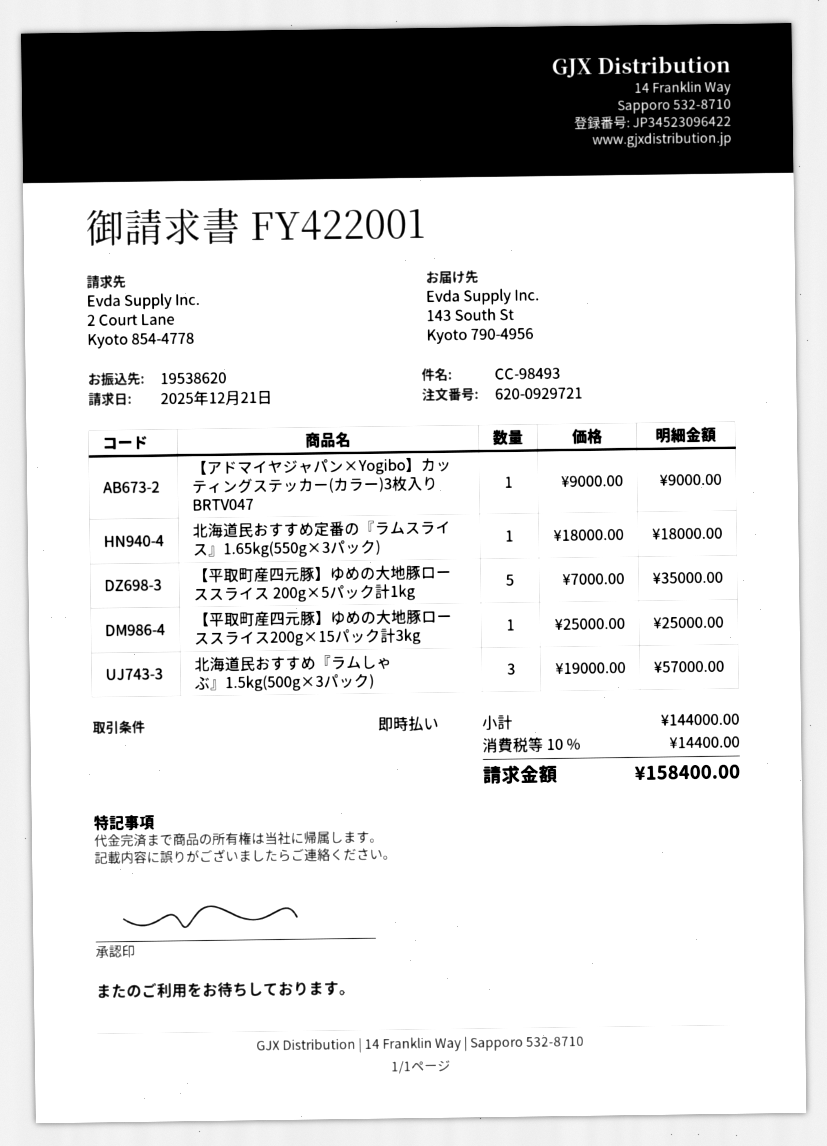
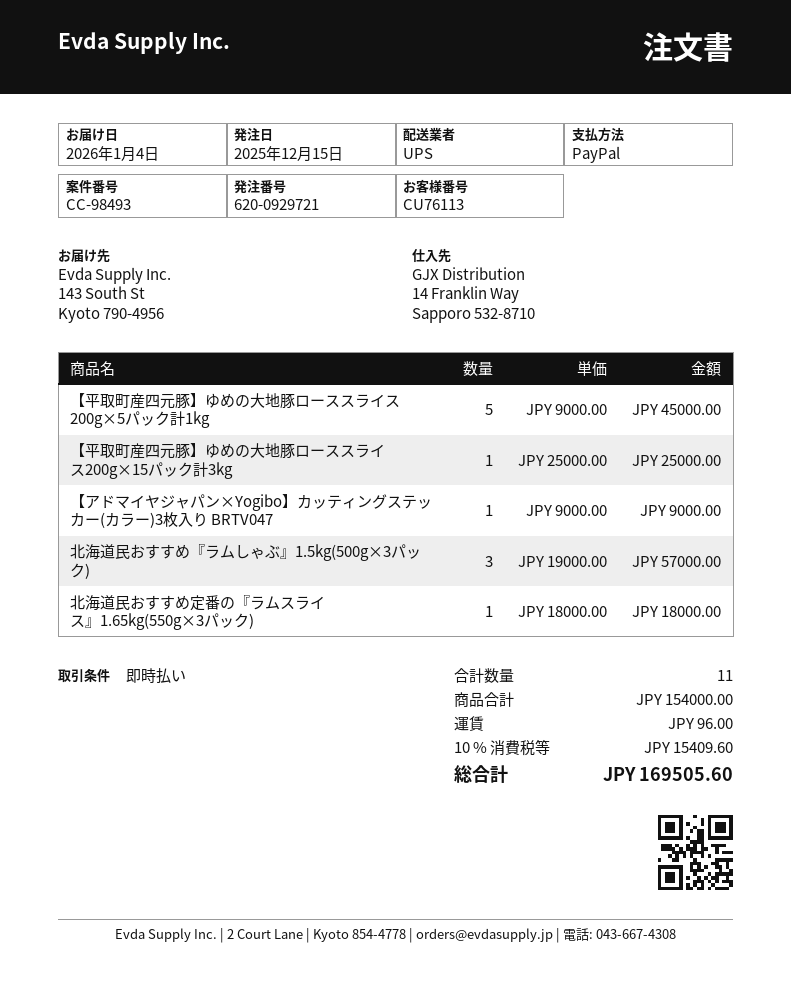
【平取町産四元豚】ゆめの大地豚ローススライス 200g×5パック計1kg: 5 x 7000.00 = 35000.00 -> 5 x 9000.00 = 45000.00
subtotal: 144000.00 -> 154000.00
shipping: none -> 96.00
tax: 10% = 14400.00 -> 10% = 15409.60
total: 158400.00 -> 169505.60

